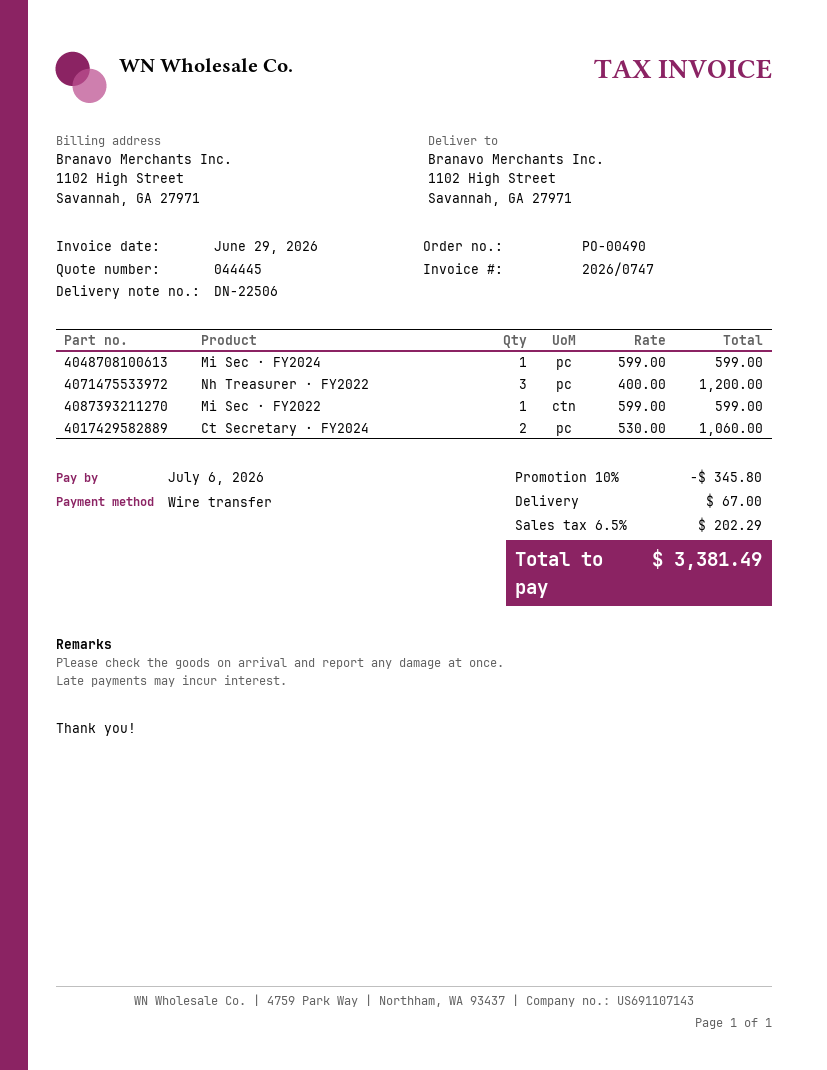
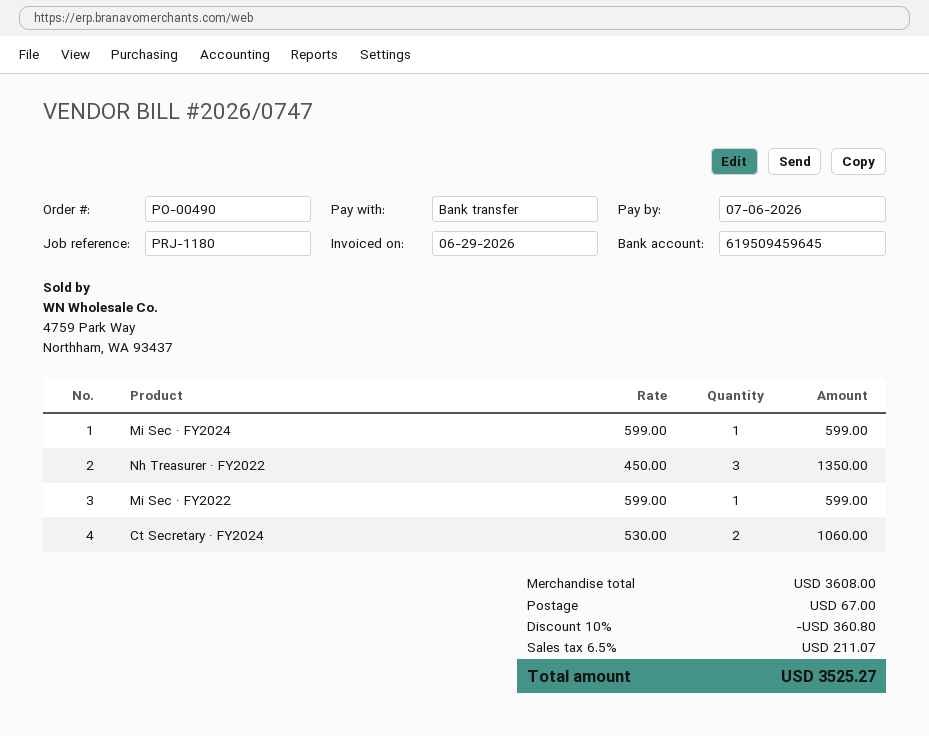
Nh Treasurer · FY2022: 3 x 400.00 = 1200.00 -> 3 x 450.00 = 1350.00
discount: 10% = 345.80 -> 10% = 360.80
tax: 6.5% = 202.29 -> 6.5% = 211.07
total: 3381.49 -> 3525.27

